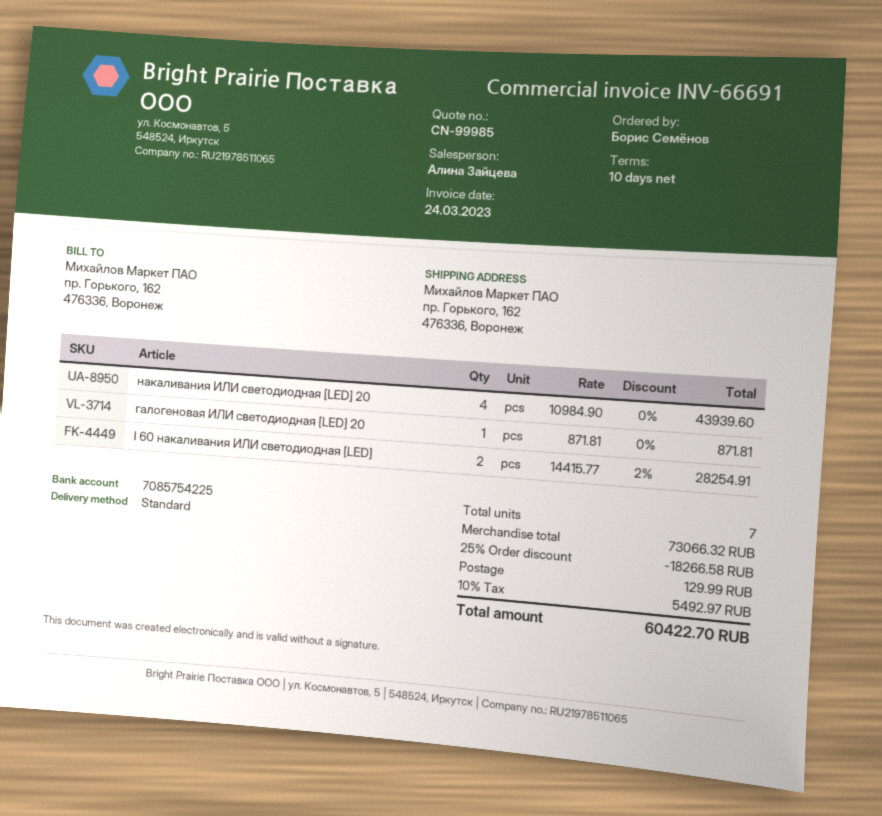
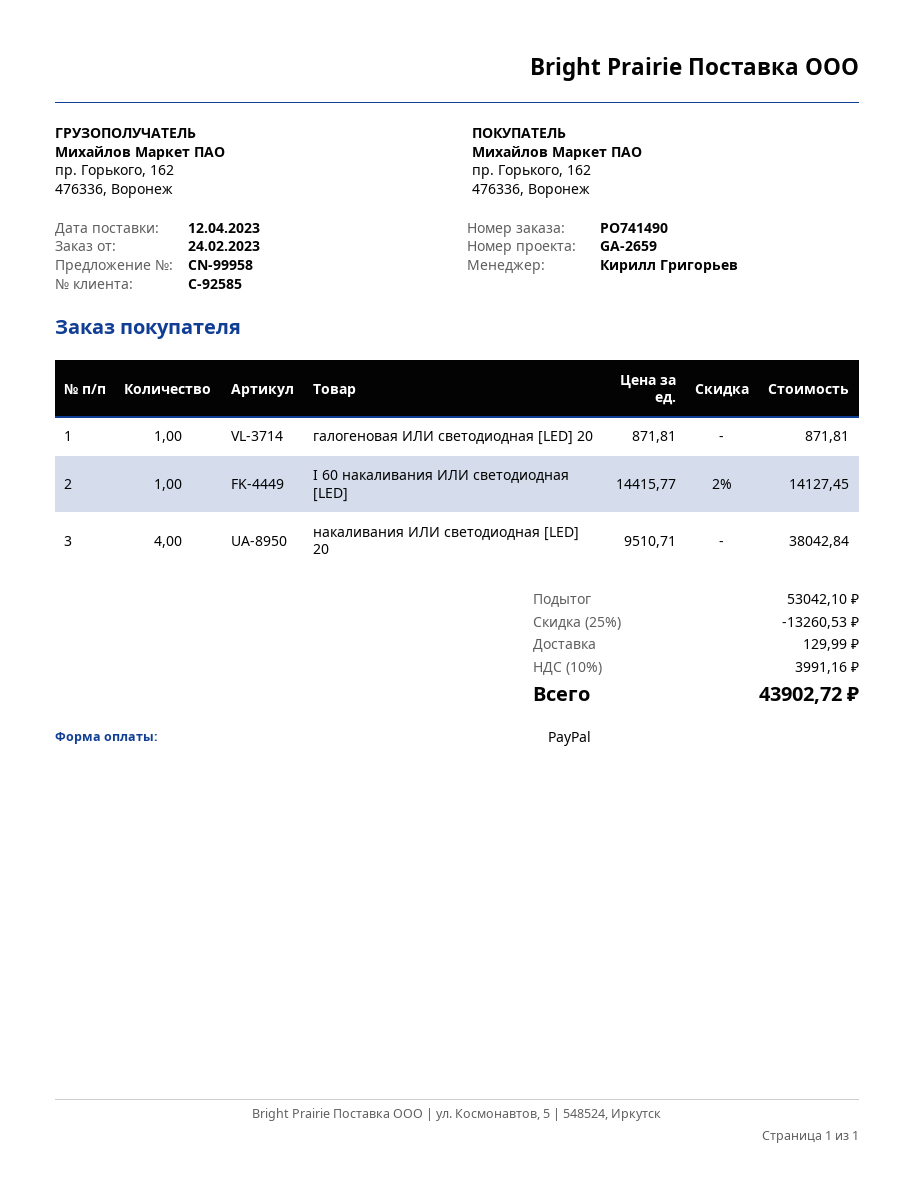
quote number: CN-99985 -> CN-99958
sales rep: Алина Зайцева -> Кирилл Григорьев
накаливания ИЛИ светодиодная [LED] 20: 4 x 10984.90 = 43939.60 -> 4 x 9510.71 = 38042.84
I 60 накаливания ИЛИ светодиодная [LED]: 2 x 14415.77 - 2% = 28254.91 -> 1 x 14415.77 - 2% = 14127.45
subtotal: 73066.32 -> 53042.10
discount: 25% = 18266.58 -> 25% = 13260.53
tax: 10% = 5492.97 -> 10% = 3991.16
total: 60422.70 -> 43902.72

